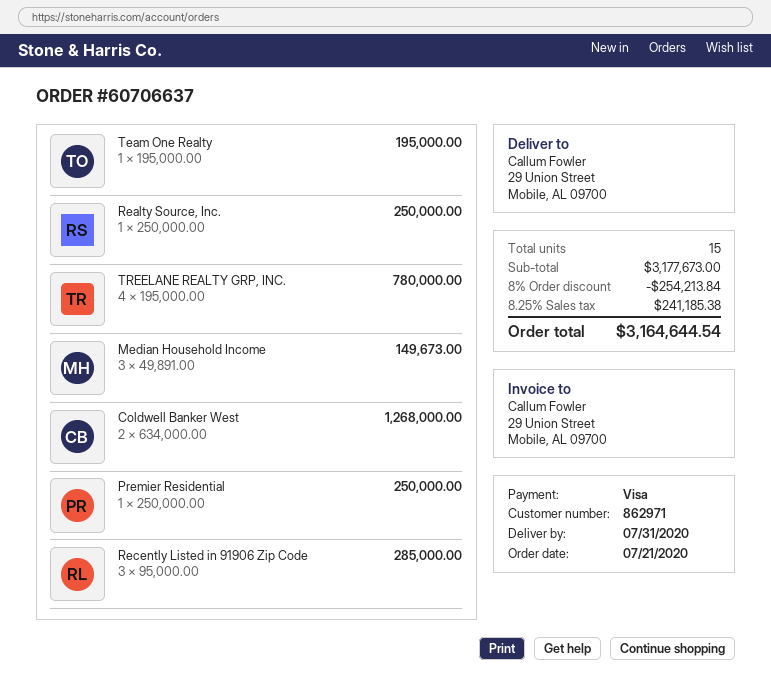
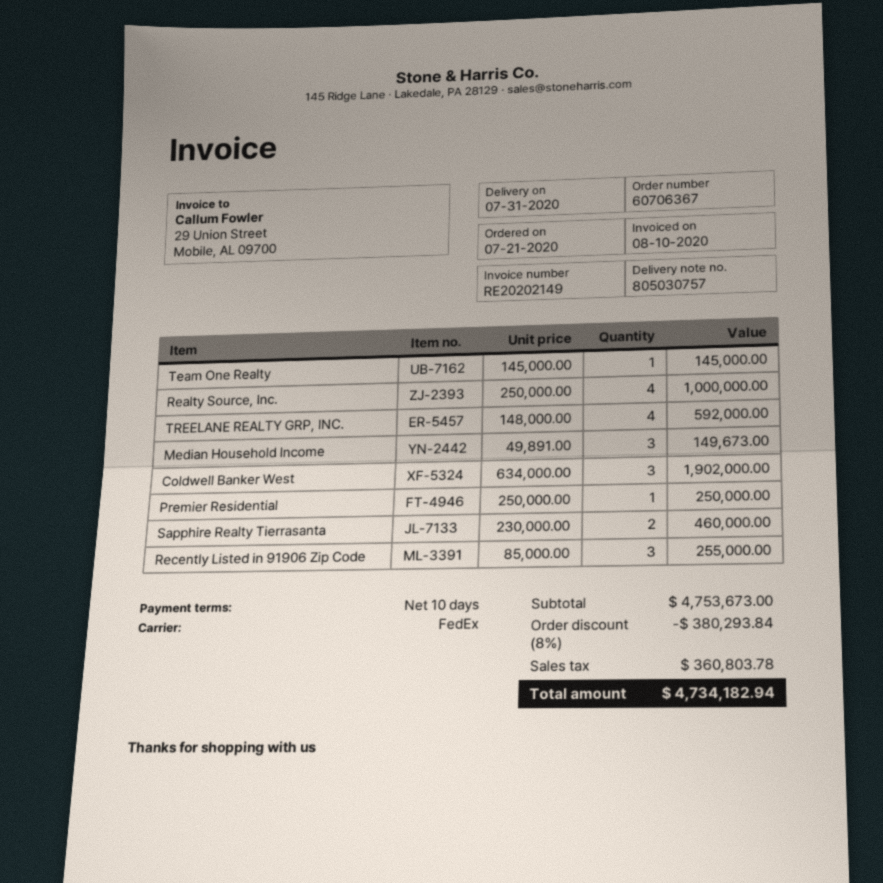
order number: 60706637 -> 60706367
Team One Realty: 1 x 195000.00 = 195000.00 -> 1 x 145000.00 = 145000.00
Realty Source, Inc.: 1 x 250000.00 = 250000.00 -> 4 x 250000.00 = 1000000.00
TREELANE REALTY GRP, INC.: 4 x 195000.00 = 780000.00 -> 4 x 148000.00 = 592000.00
Coldwell Banker West: 2 x 634000.00 = 1268000.00 -> 3 x 634000.00 = 1902000.00
Recently Listed in 91906 Zip Code: 3 x 95000.00 = 285000.00 -> 3 x 85000.00 = 255000.00
Sapphire Realty Tierrasanta: none -> 2 x 230000.00 = 460000.00
subtotal: 3177673.00 -> 4753673.00
discount: 8% = 254213.84 -> 8% = 380293.84
tax: 241185.38 -> 360803.78
total: 3164644.54 -> 4734182.94

